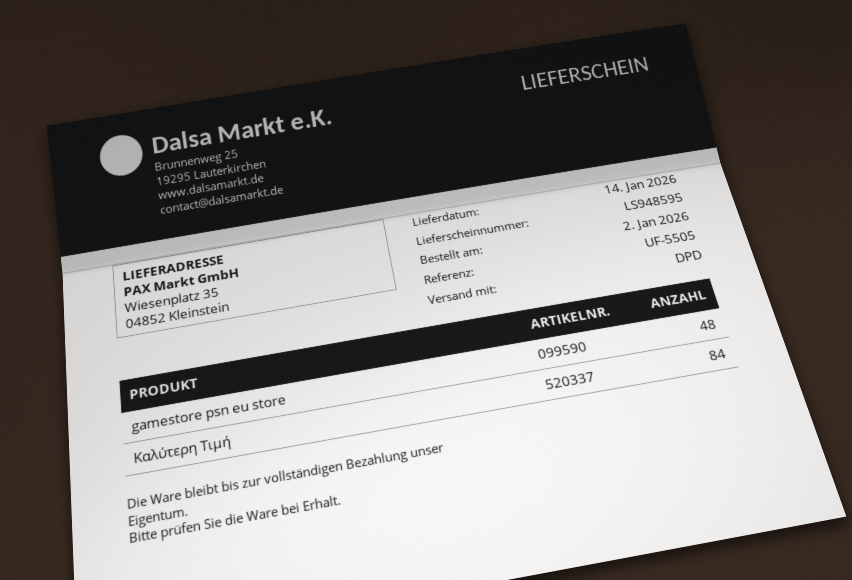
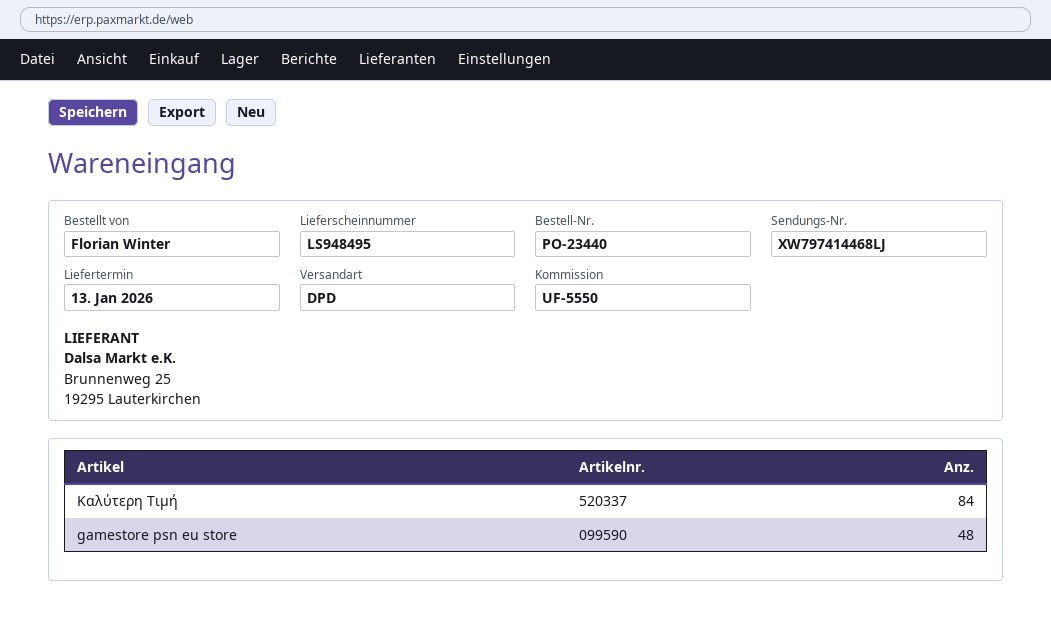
delivery note number: LS948595 -> LS948495
delivery date: 2026-01-14 -> 2026-01-13
reference: UF-5505 -> UF-5550

